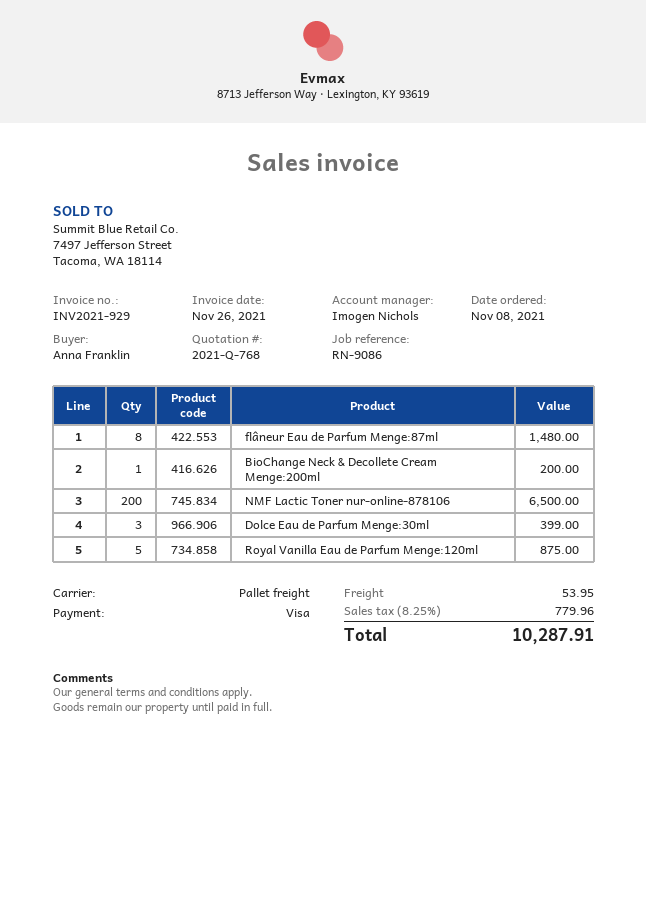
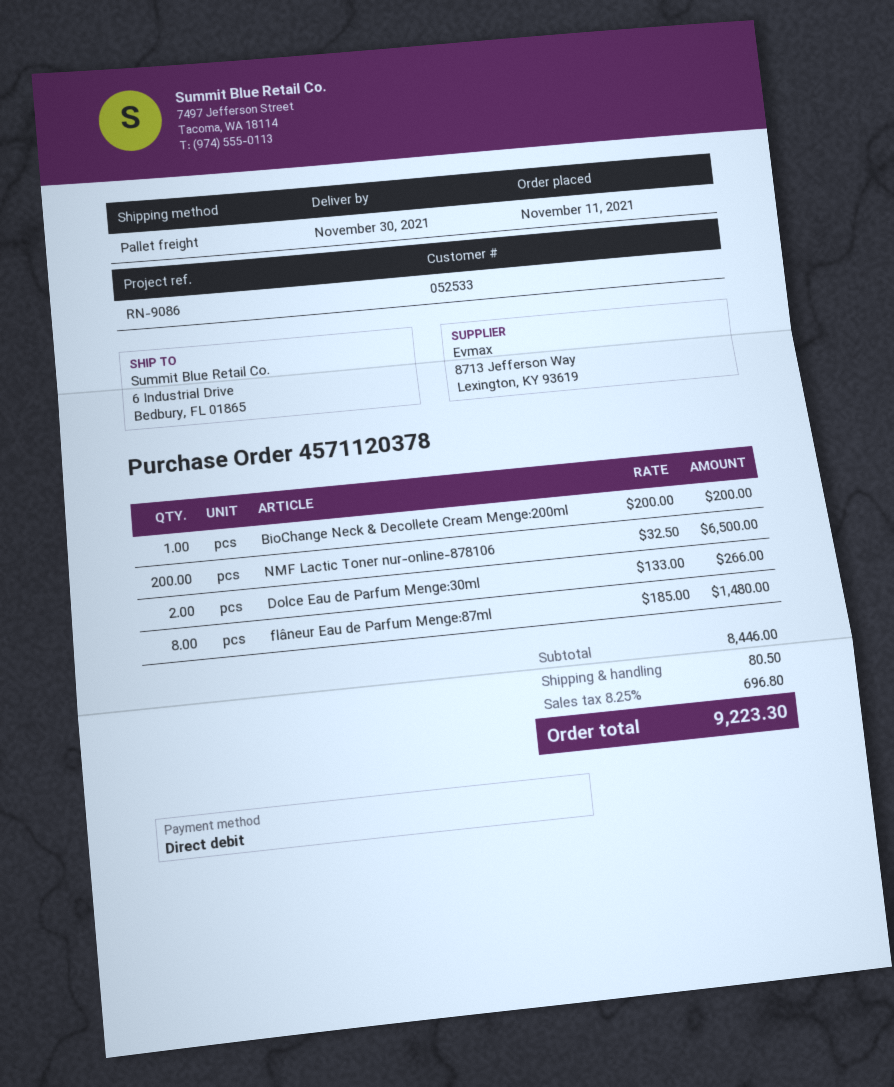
order date: 2021-11-08 -> 2021-11-11
payment method: Visa -> direct debit
Dolce Eau de Parfum Menge:30ml: 3 for 399.00 -> 2 for 266.00
Royal Vanilla Eau de Parfum Menge:120ml: 5 for 875.00 -> none
shipping: 53.95 -> 80.50
tax: 8.25% = 779.96 -> 8.25% = 696.80
total: 10287.91 -> 9223.30

